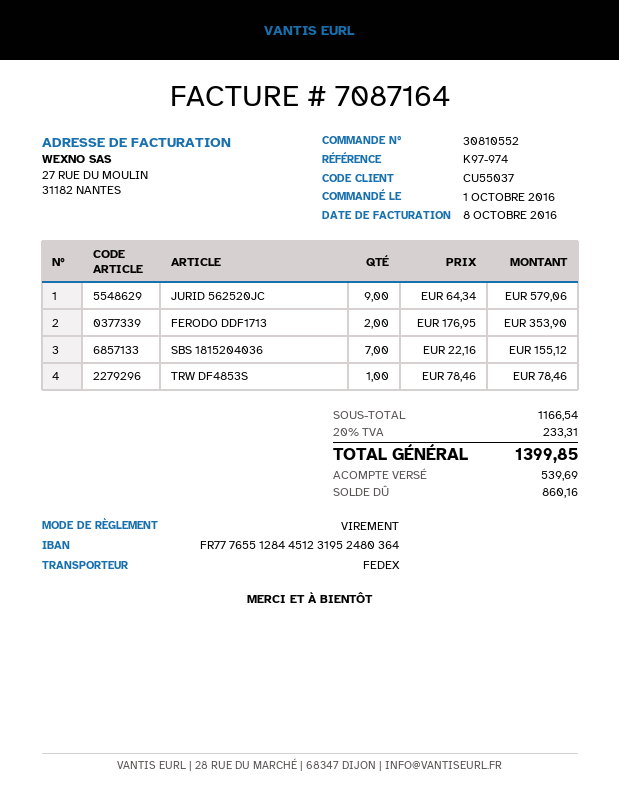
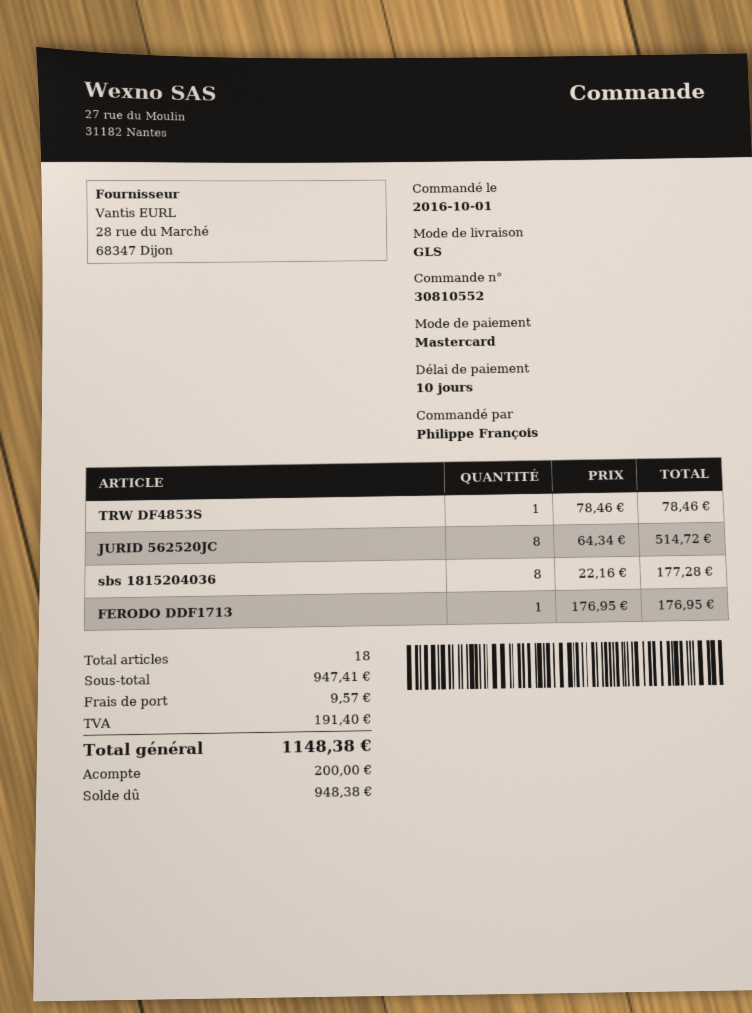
payment method: bank transfer -> Mastercard
shipping method: FedEx -> GLS
JURID 562520JC: 9 x 64.34 = 579.06 -> 8 x 64.34 = 514.72
FERODO DDF1713: 2 x 176.95 = 353.90 -> 1 x 176.95 = 176.95
SBS 1815204036: 7 x 22.16 = 155.12 -> 8 x 22.16 = 177.28
subtotal: 1166.54 -> 947.41
shipping: none -> 9.57
tax: 233.31 -> 191.40
total: 1399.85 -> 1148.38
deposit: 539.69 -> 200.00
balance: 860.16 -> 948.38

